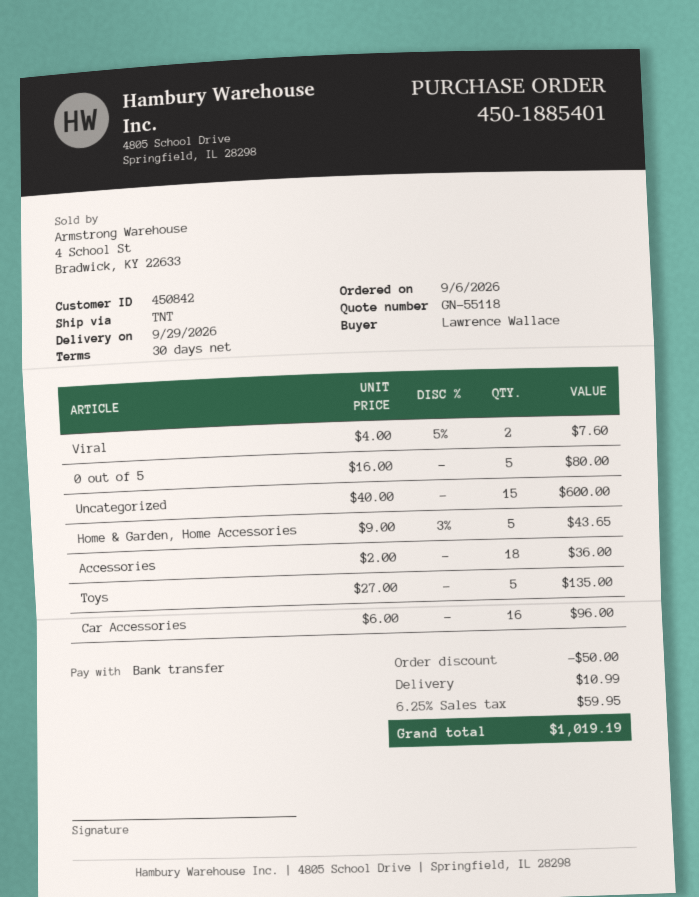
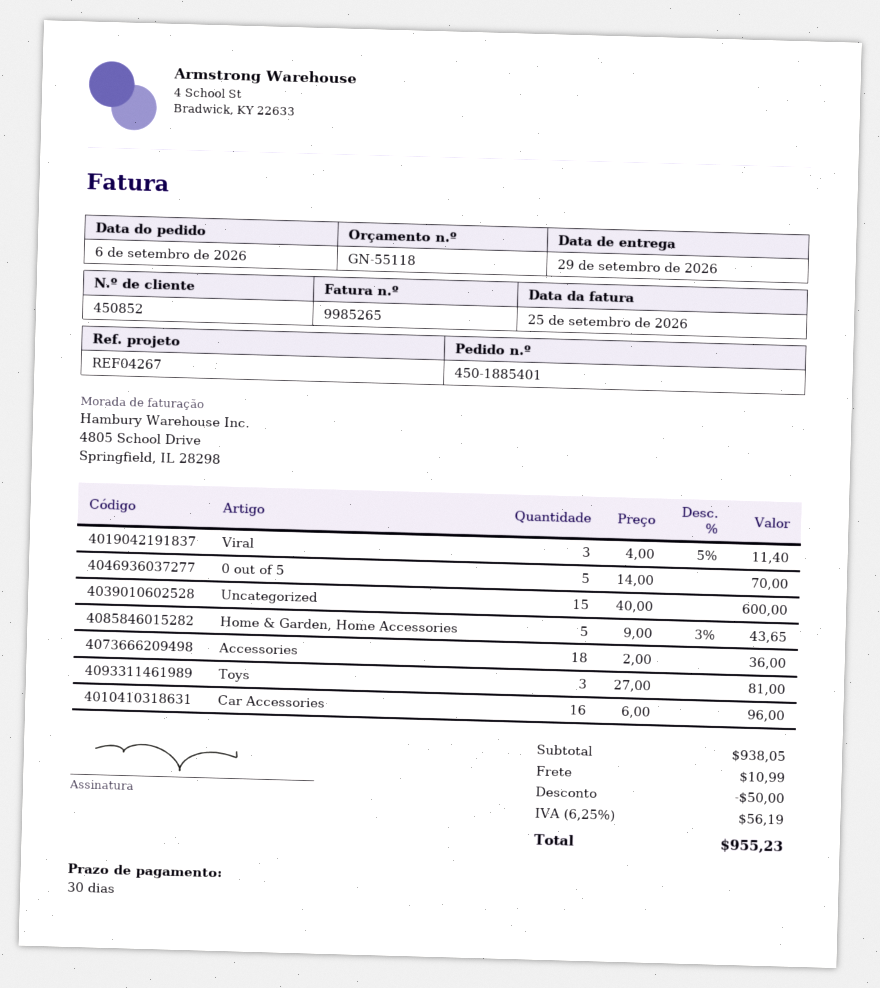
customer number: 450842 -> 450852
Viral: 2 x 4.00 - 5% = 7.60 -> 3 x 4.00 - 5% = 11.40
0 out of 5: 5 x 16.00 = 80.00 -> 5 x 14.00 = 70.00
Toys: 5 x 27.00 = 135.00 -> 3 x 27.00 = 81.00
tax: 6.25% = 59.95 -> 6.25% = 56.19
total: 1019.19 -> 955.23

